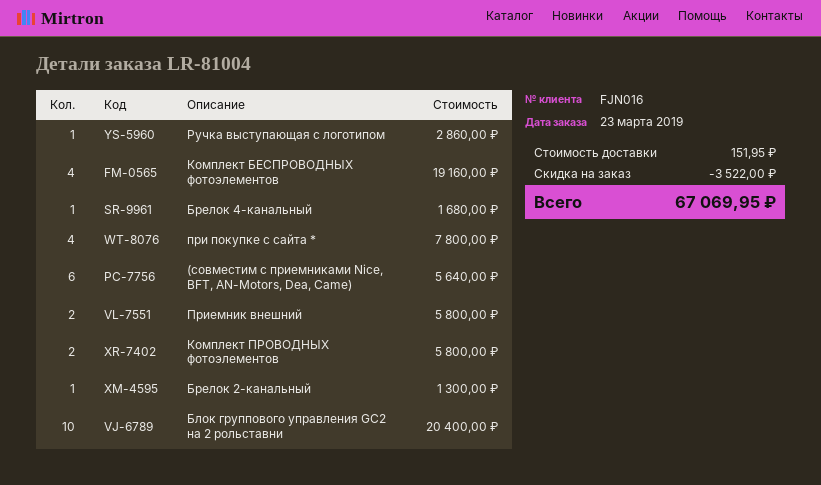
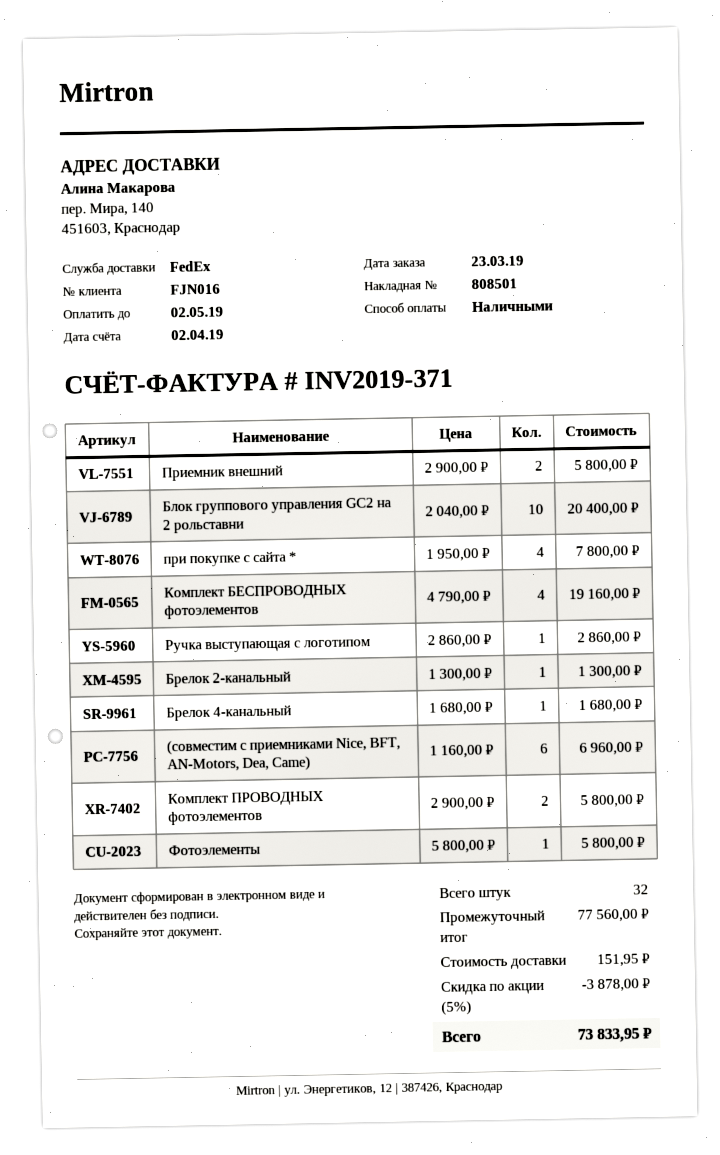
(совместим с приемниками Nice, BFT, AN-Motors, Dea, Came): 6 for 5640.00 -> 6 for 6960.00
Фотоэлементы: none -> 1 for 5800.00
discount: 3522.00 -> 3878.00
total: 67069.95 -> 73833.95

